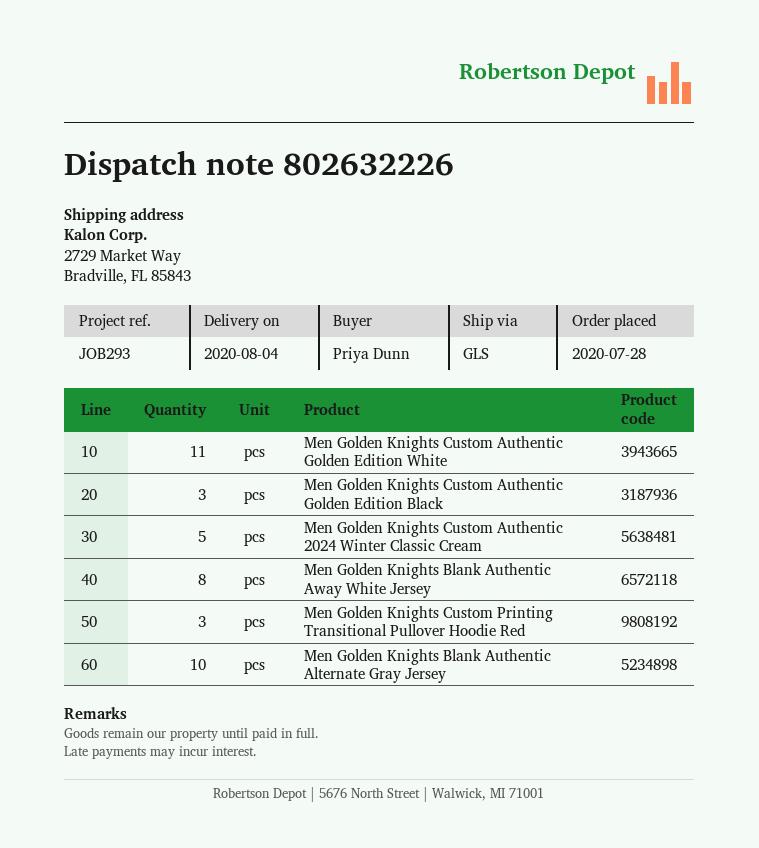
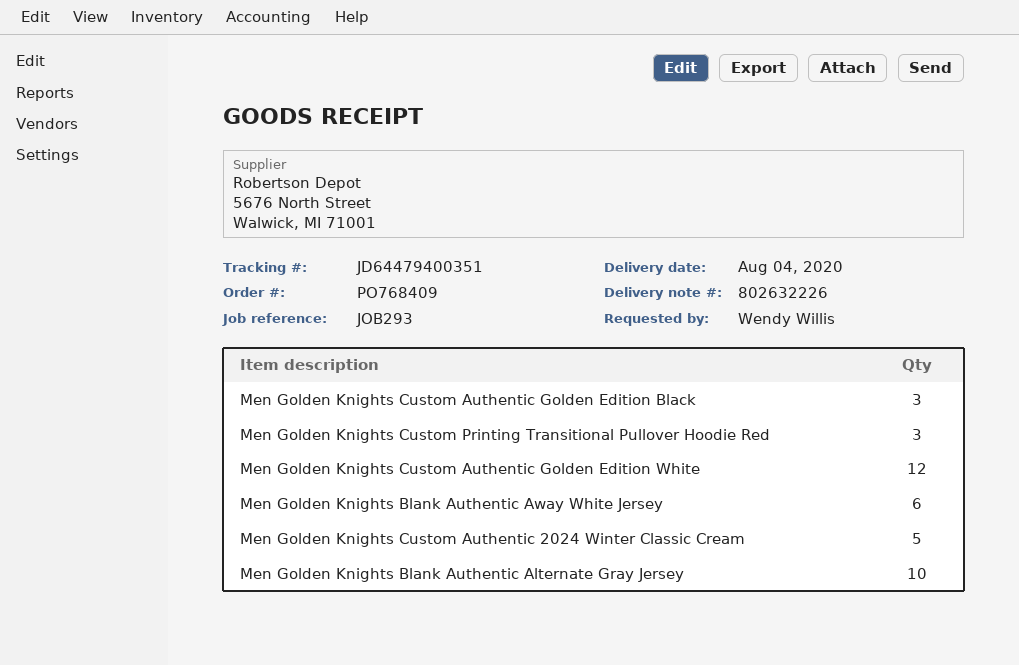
ordered by: Priya Dunn -> Wendy Willis
Men Golden Knights Custom Authentic Golden Edition White: 11 -> 12
Men Golden Knights Blank Authentic Away White Jersey: 8 -> 6

